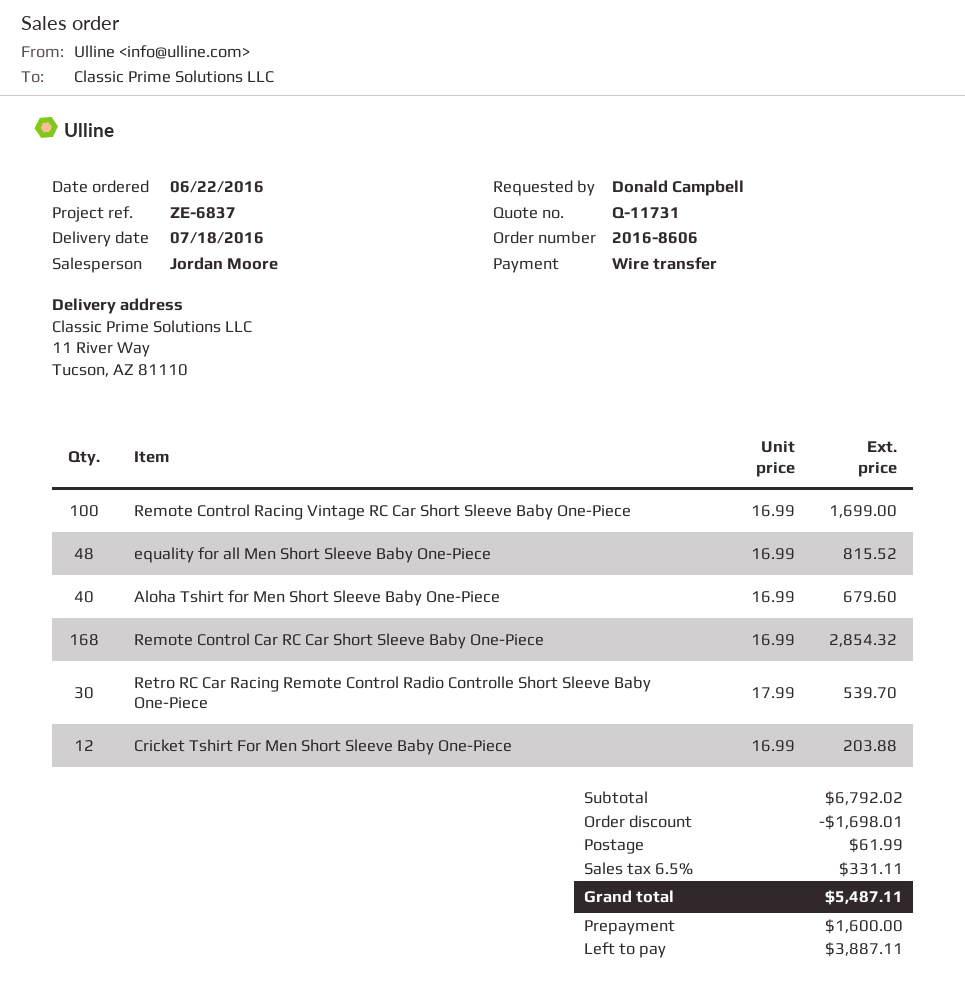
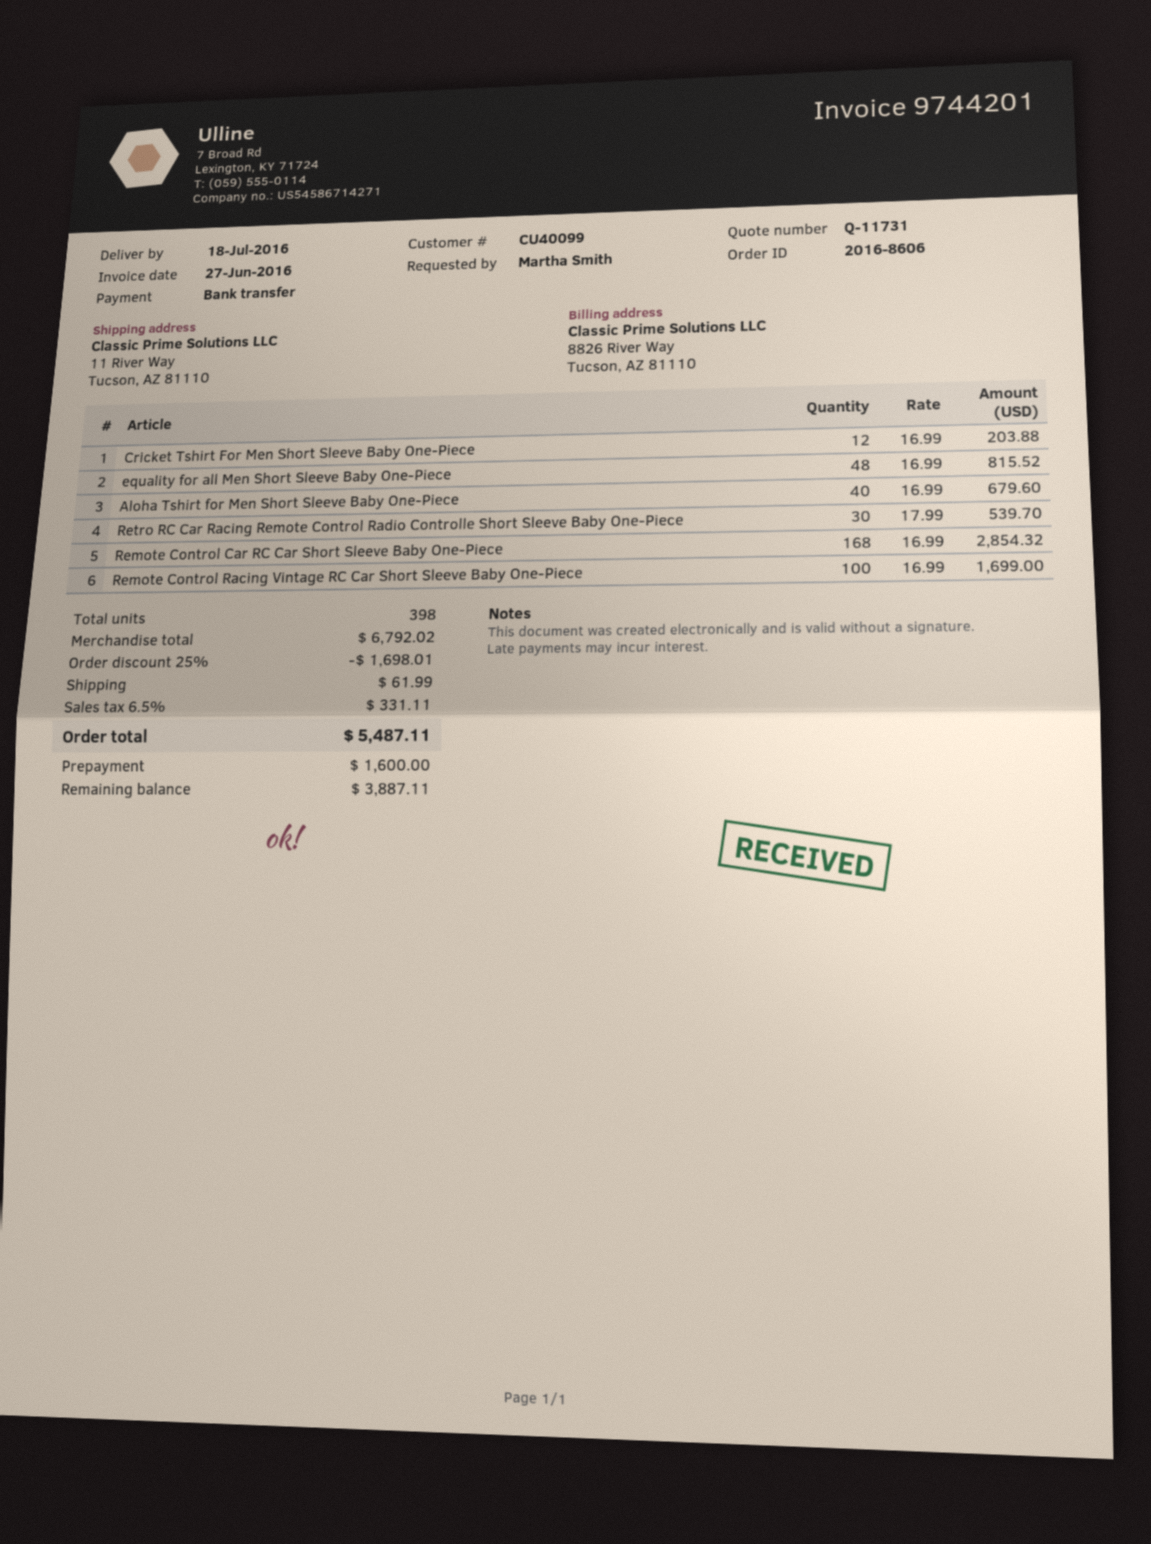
ordered by: Donald Campbell -> Martha Smith

